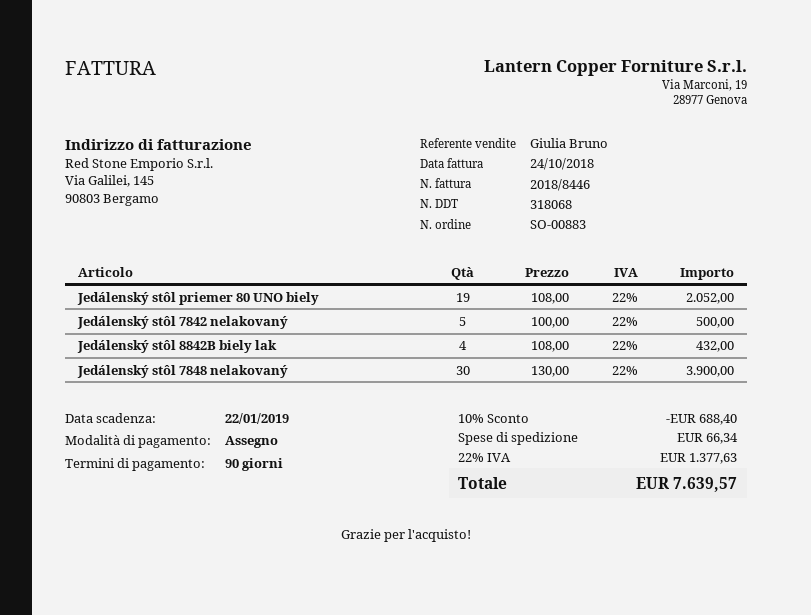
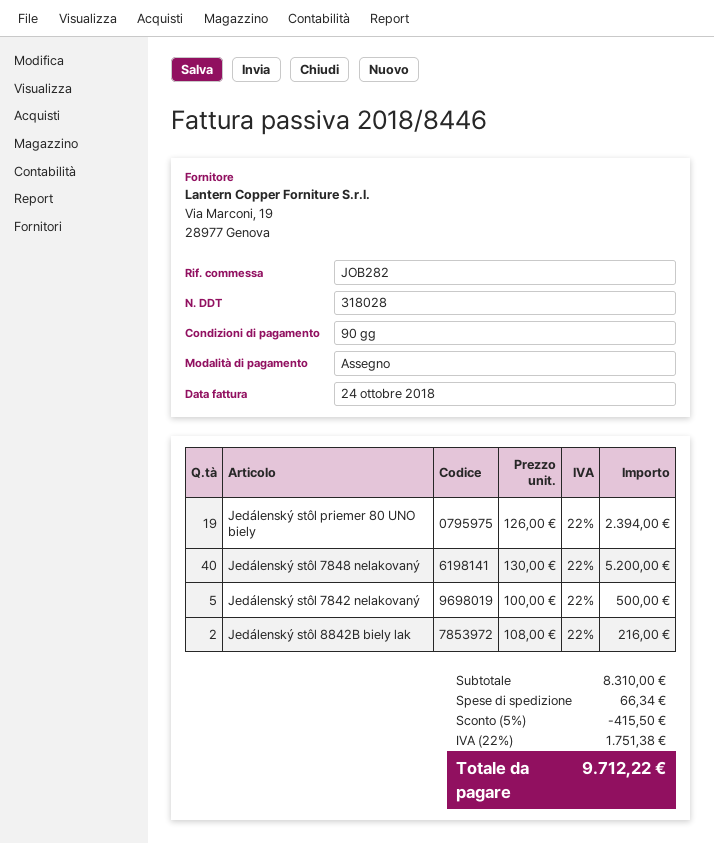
delivery note number: 318068 -> 318028
Jedálenský stôl priemer 80 UNO biely: 19 x 108.00 = 2052.00 -> 19 x 126.00 = 2394.00
Jedálenský stôl 8842B biely lak: 4 x 108.00 = 432.00 -> 2 x 108.00 = 216.00
Jedálenský stôl 7848 nelakovaný: 30 x 130.00 = 3900.00 -> 40 x 130.00 = 5200.00
discount: 10% = 688.40 -> 5% = 415.50
tax: 22% = 1377.63 -> 22% = 1751.38
total: 7639.57 -> 9712.22

